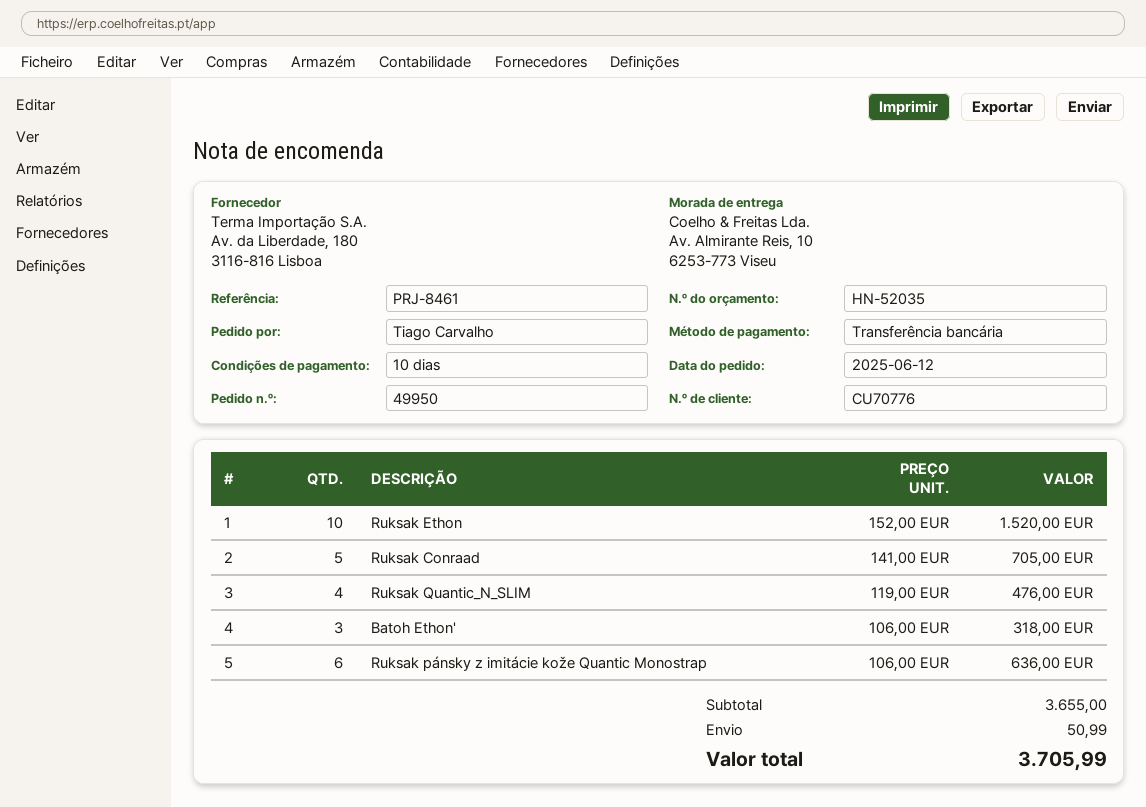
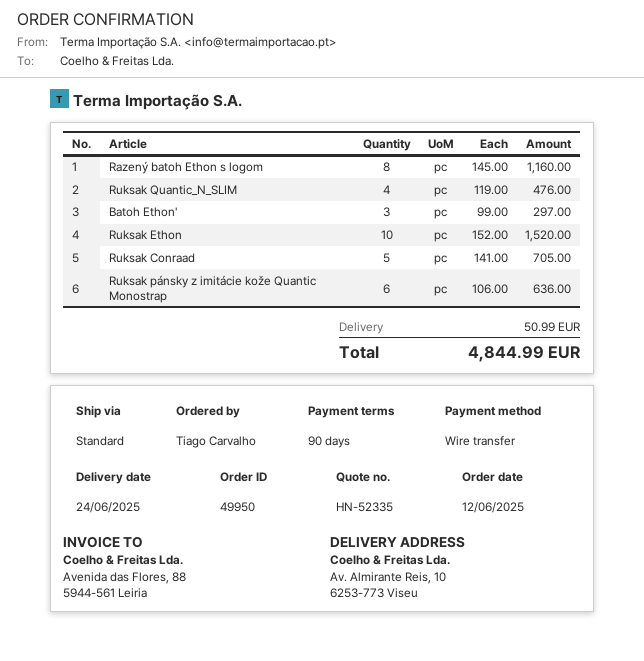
quote number: HN-52035 -> HN-52335
payment terms: 10 days -> 90 days
Batoh Ethon': 3 x 106.00 = 318.00 -> 3 x 99.00 = 297.00
Razený batoh Ethon s logom: none -> 8 x 145.00 = 1160.00
total: 3705.99 -> 4844.99

